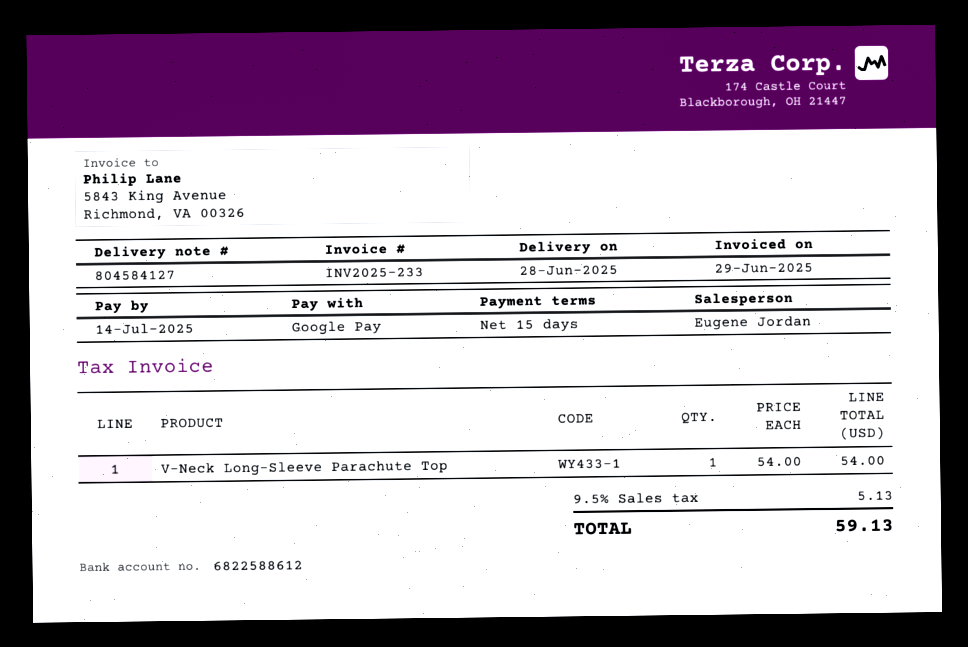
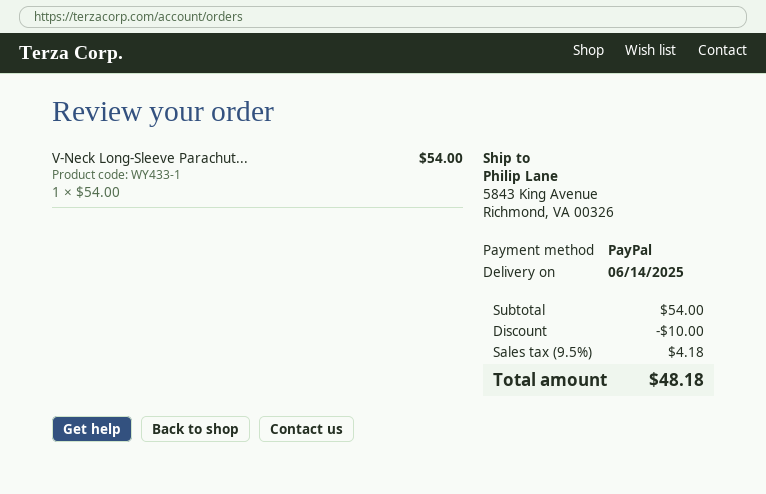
delivery date: 2025-06-28 -> 2025-06-14
payment method: Google Pay -> PayPal
discount: none -> 10.00
tax: 9.5% = 5.13 -> 9.5% = 4.18
total: 59.13 -> 48.18

